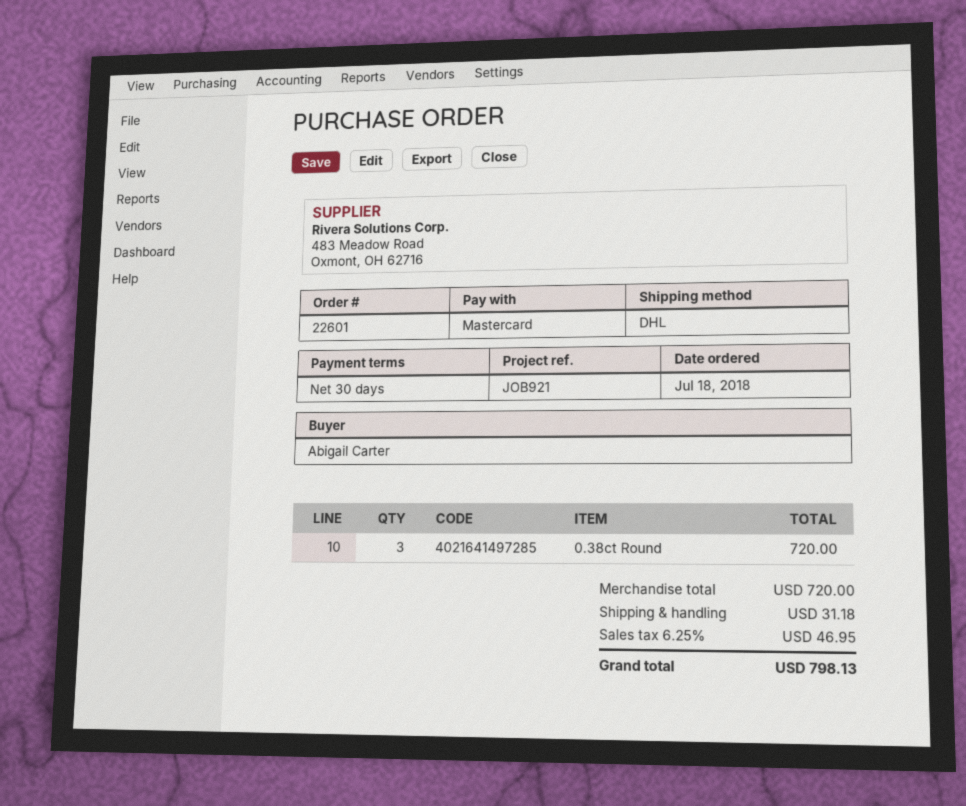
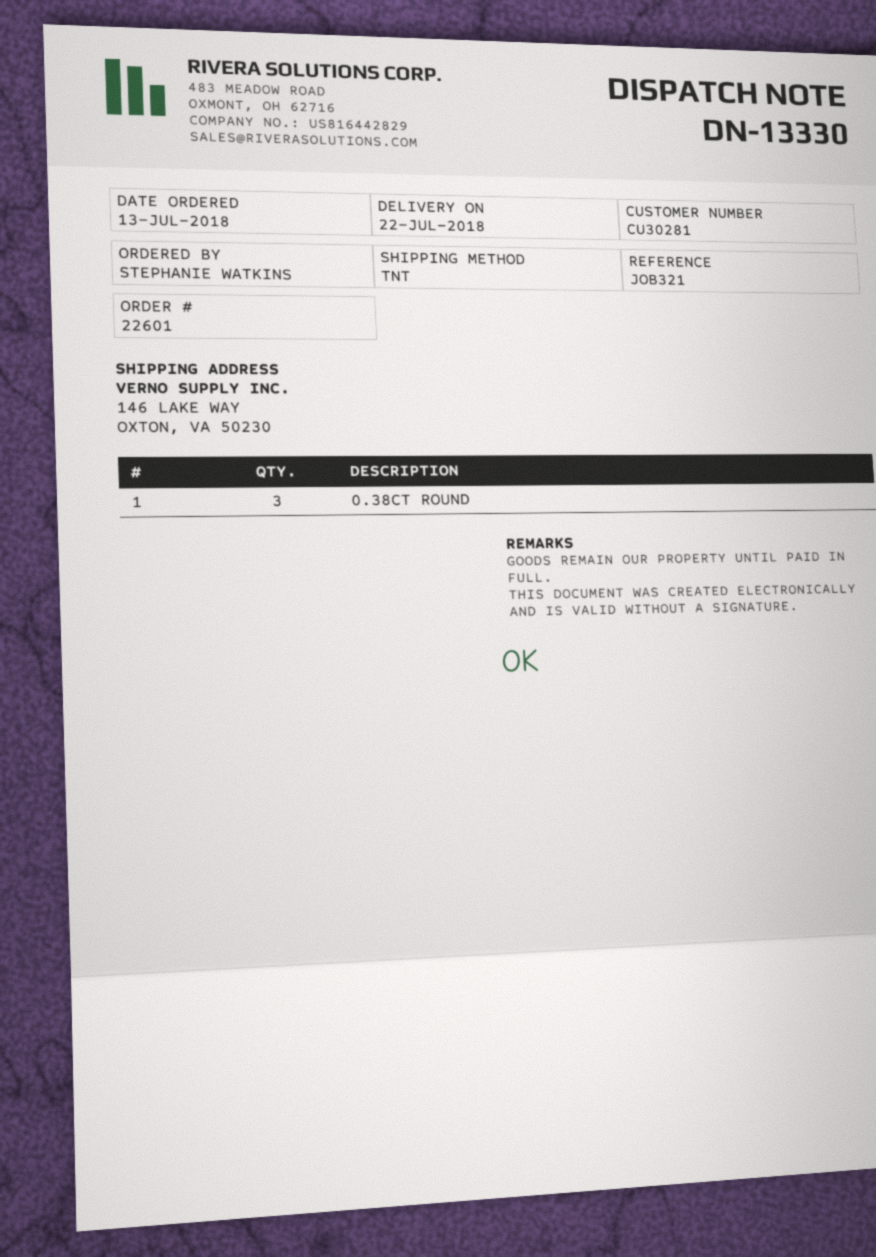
order date: 2018-07-18 -> 2018-07-13
reference: JOB921 -> JOB321
ordered by: Abigail Carter -> STEPHANIE WATKINS
shipping method: DHL -> TNT

